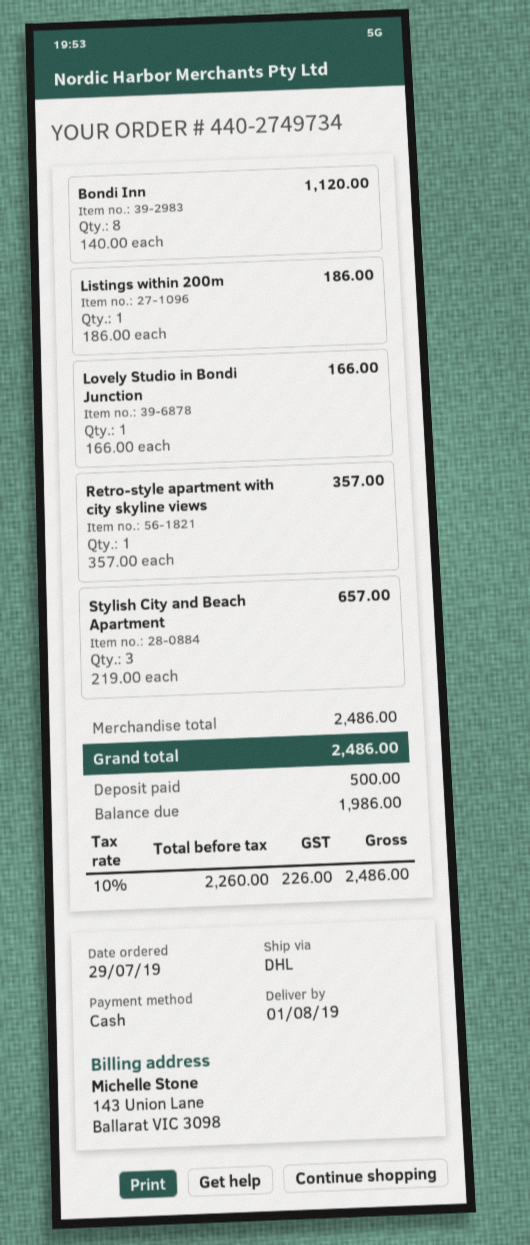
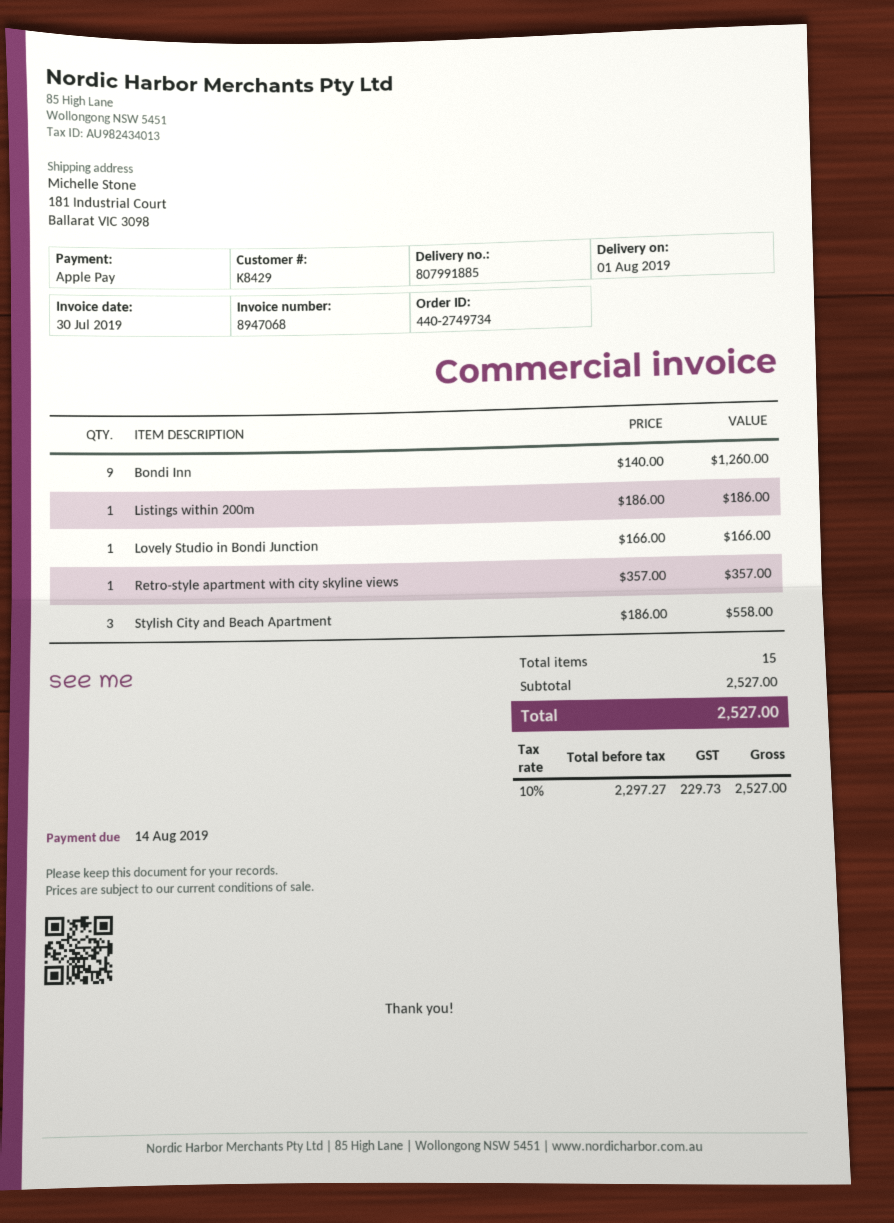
payment method: cash -> Apple Pay
Bondi Inn: 8 x 140.00 = 1120.00 -> 9 x 140.00 = 1260.00
Stylish City and Beach Apartment: 3 x 219.00 = 657.00 -> 3 x 186.00 = 558.00
subtotal: 2486.00 -> 2527.00
net: 2260.00 -> 2297.27
tax: 10% = 226.00 -> 10% = 229.73
total: 2486.00 -> 2527.00

